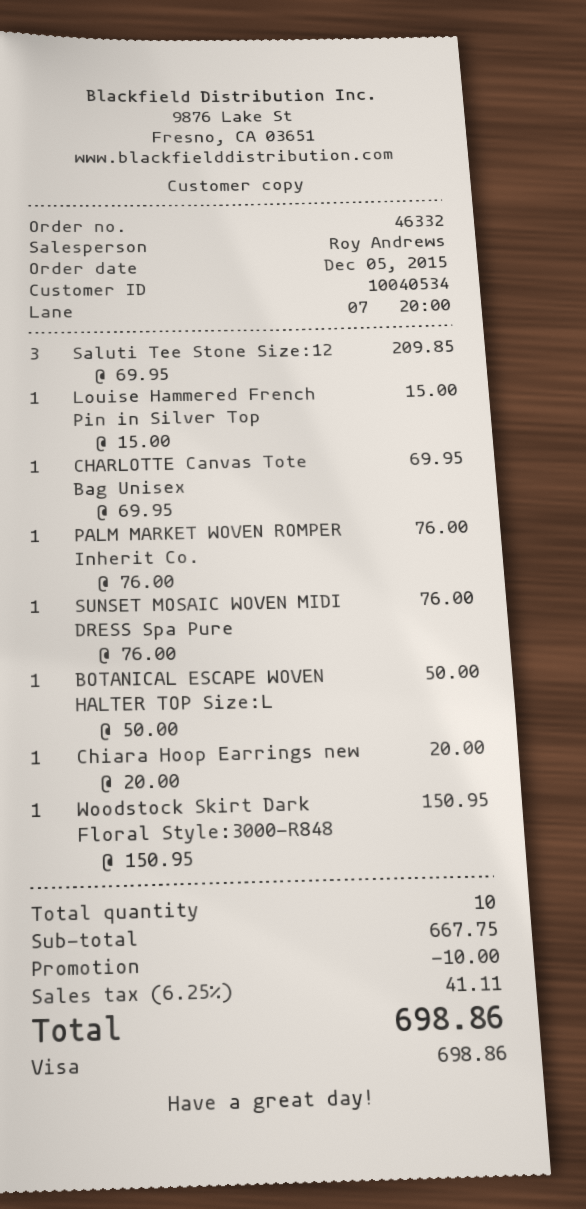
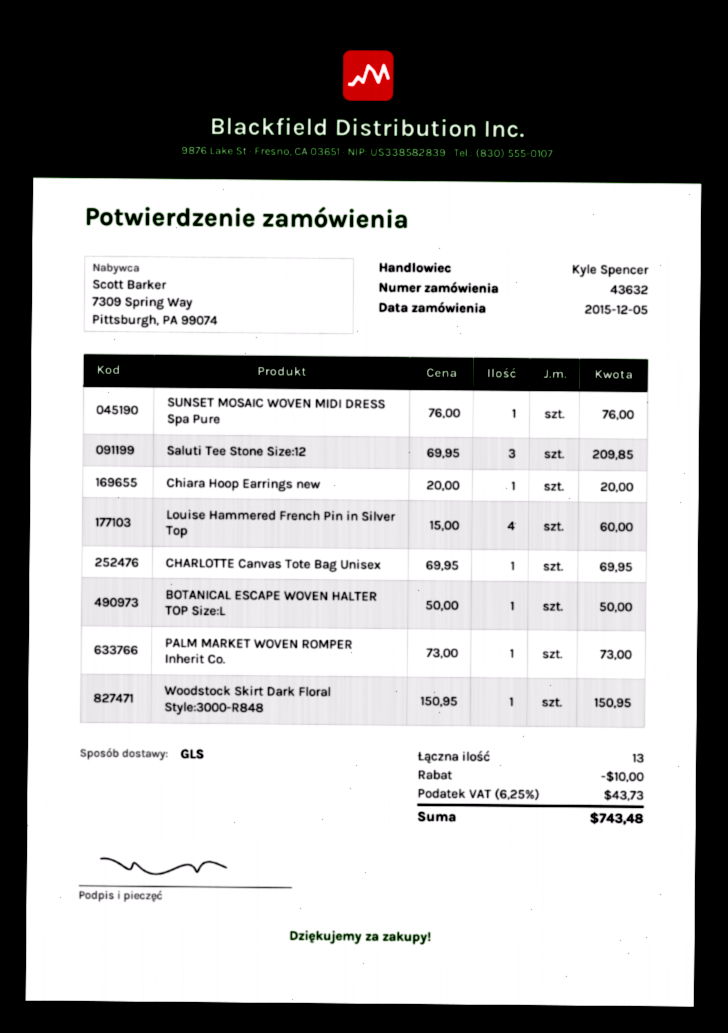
order number: 46332 -> 43632
sales rep: Roy Andrews -> Kyle Spencer
Louise Hammered French Pin in Silver Top: 1 x 15.00 = 15.00 -> 4 x 15.00 = 60.00
PALM MARKET WOVEN ROMPER Inherit Co.: 1 x 76.00 = 76.00 -> 1 x 73.00 = 73.00
total quantity: 10 -> 13
tax: 6.25% = 41.11 -> 6.25% = 43.73
total: 698.86 -> 743.48

